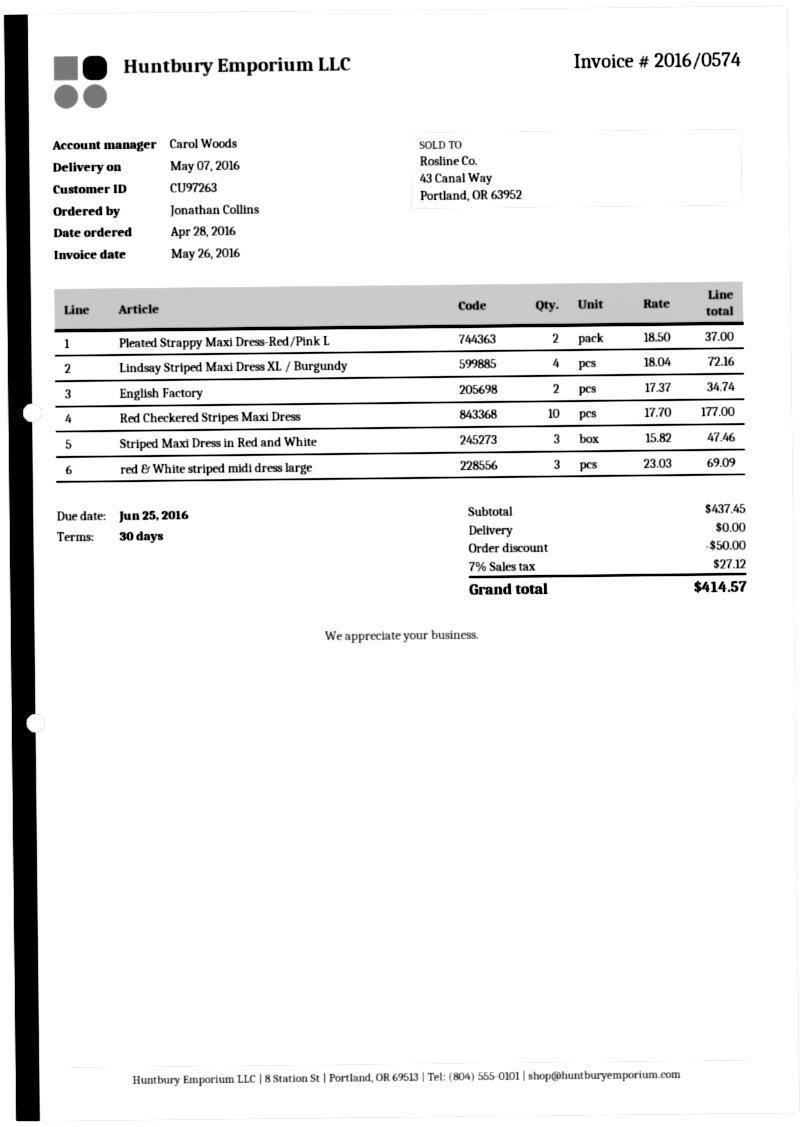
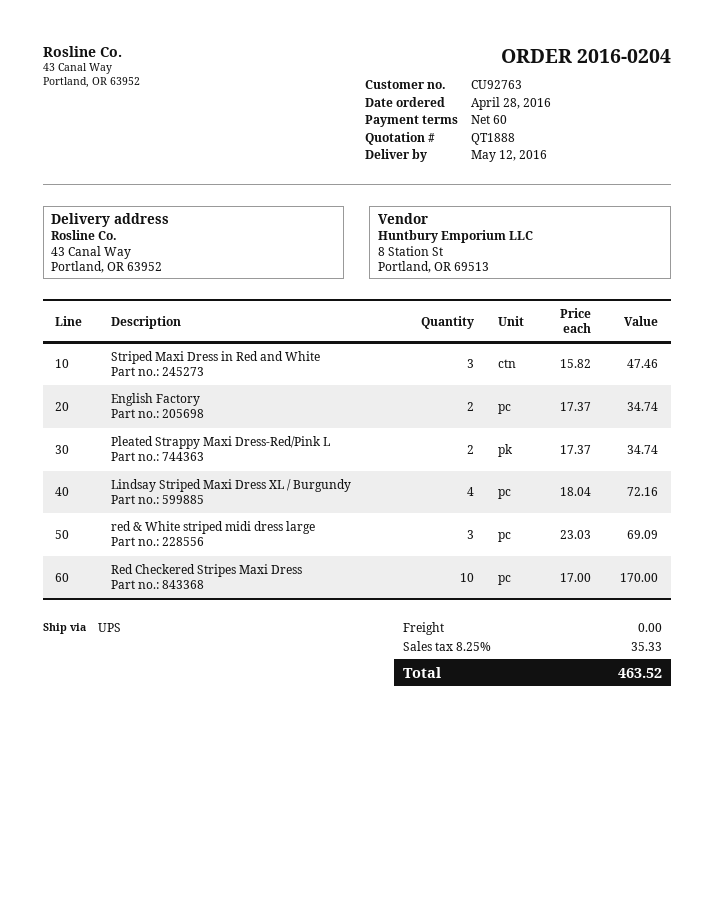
delivery date: 2016-05-07 -> 2016-05-12
payment terms: 30 days -> 60 days
customer number: CU97263 -> CU92763
Pleated Strappy Maxi Dress-Red/Pink L: 2 x 18.50 = 37.00 -> 2 x 17.37 = 34.74
Red Checkered Stripes Maxi Dress: 10 x 17.70 = 177.00 -> 10 x 17.00 = 170.00
discount: 50.00 -> none
tax: 7% = 27.12 -> 8.25% = 35.33
total: 414.57 -> 463.52

